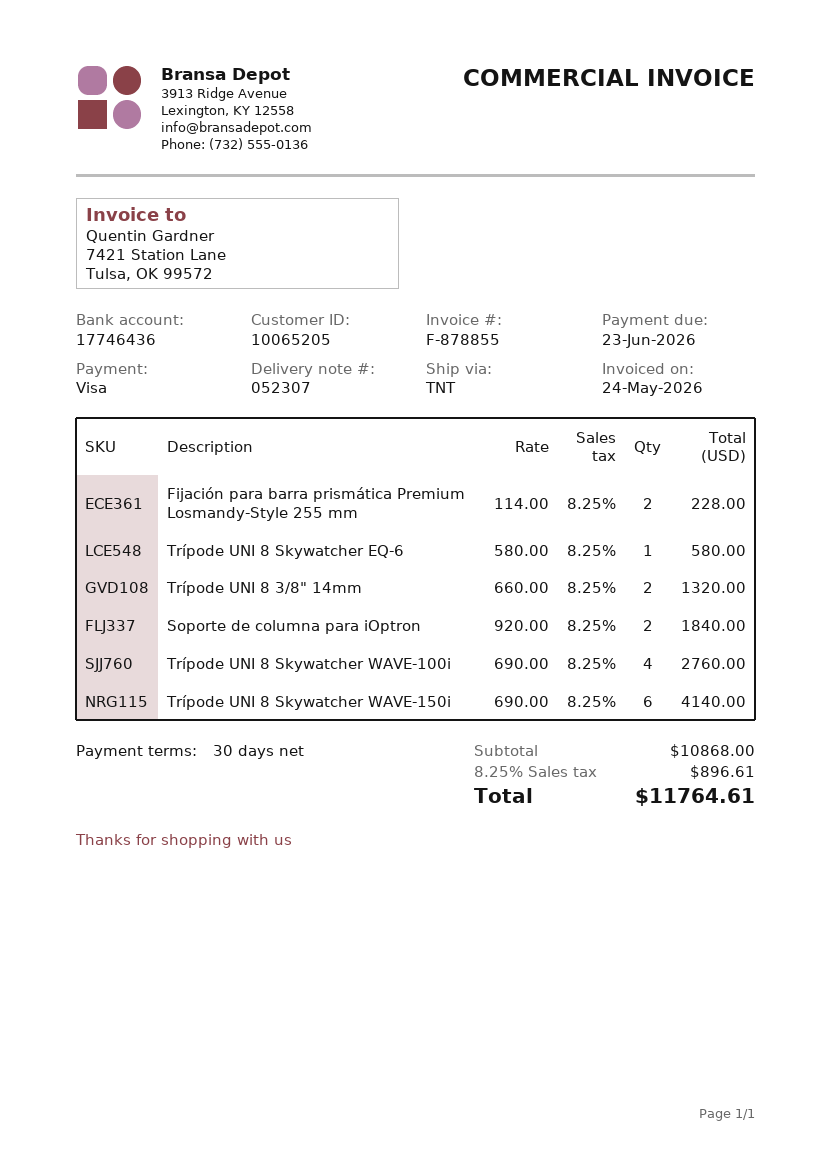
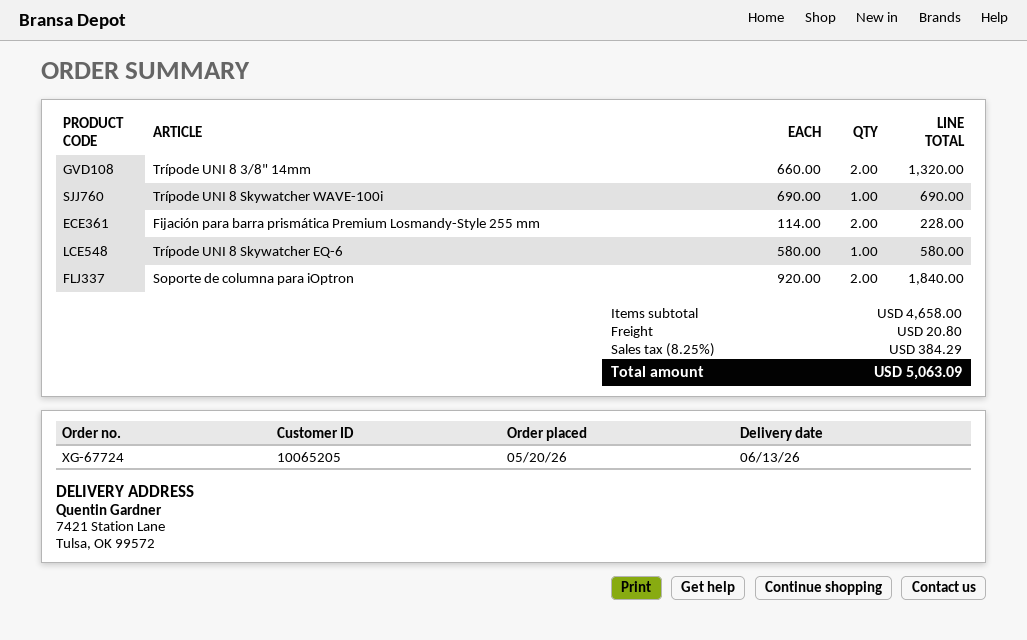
Trípode UNI 8 Skywatcher WAVE-100i: 4 x 690.00 = 2760.00 -> 1 x 690.00 = 690.00
Trípode UNI 8 Skywatcher WAVE-150i: 6 x 690.00 = 4140.00 -> none
subtotal: 10868.00 -> 4658.00
shipping: none -> 20.80
tax: 8.25% = 896.61 -> 8.25% = 384.29
total: 11764.61 -> 5063.09

